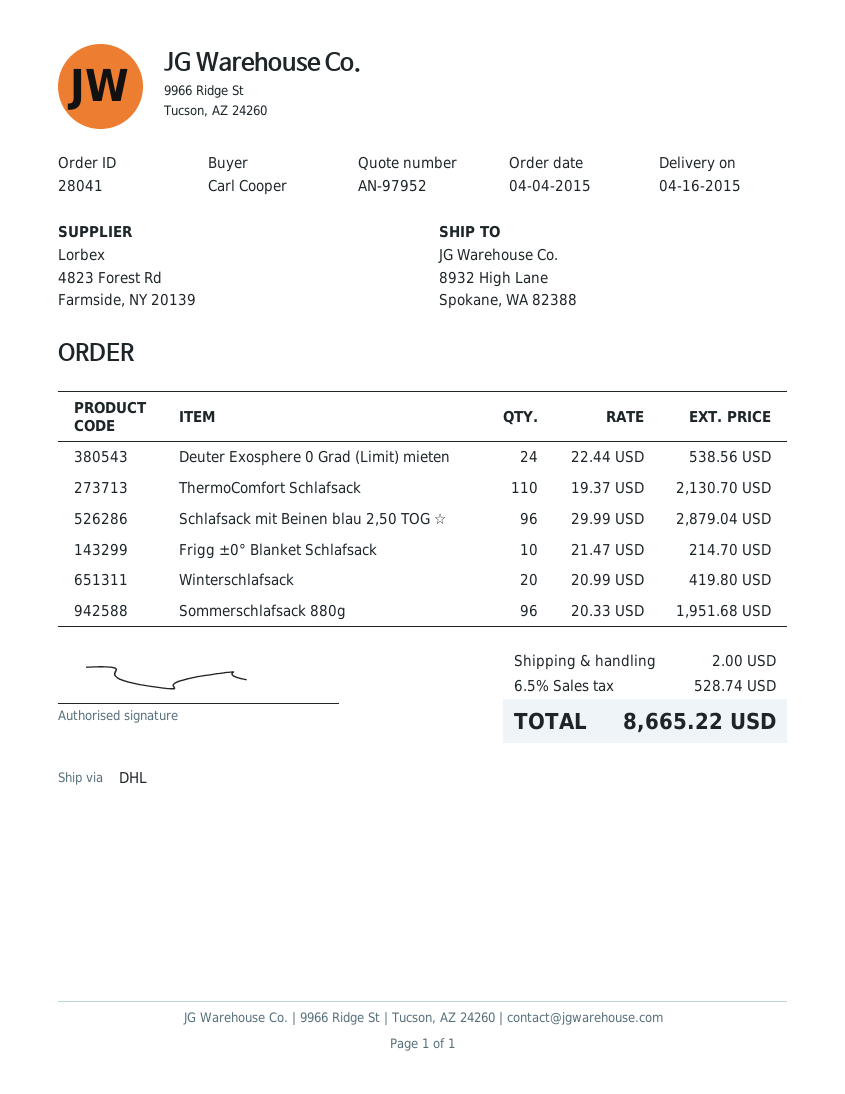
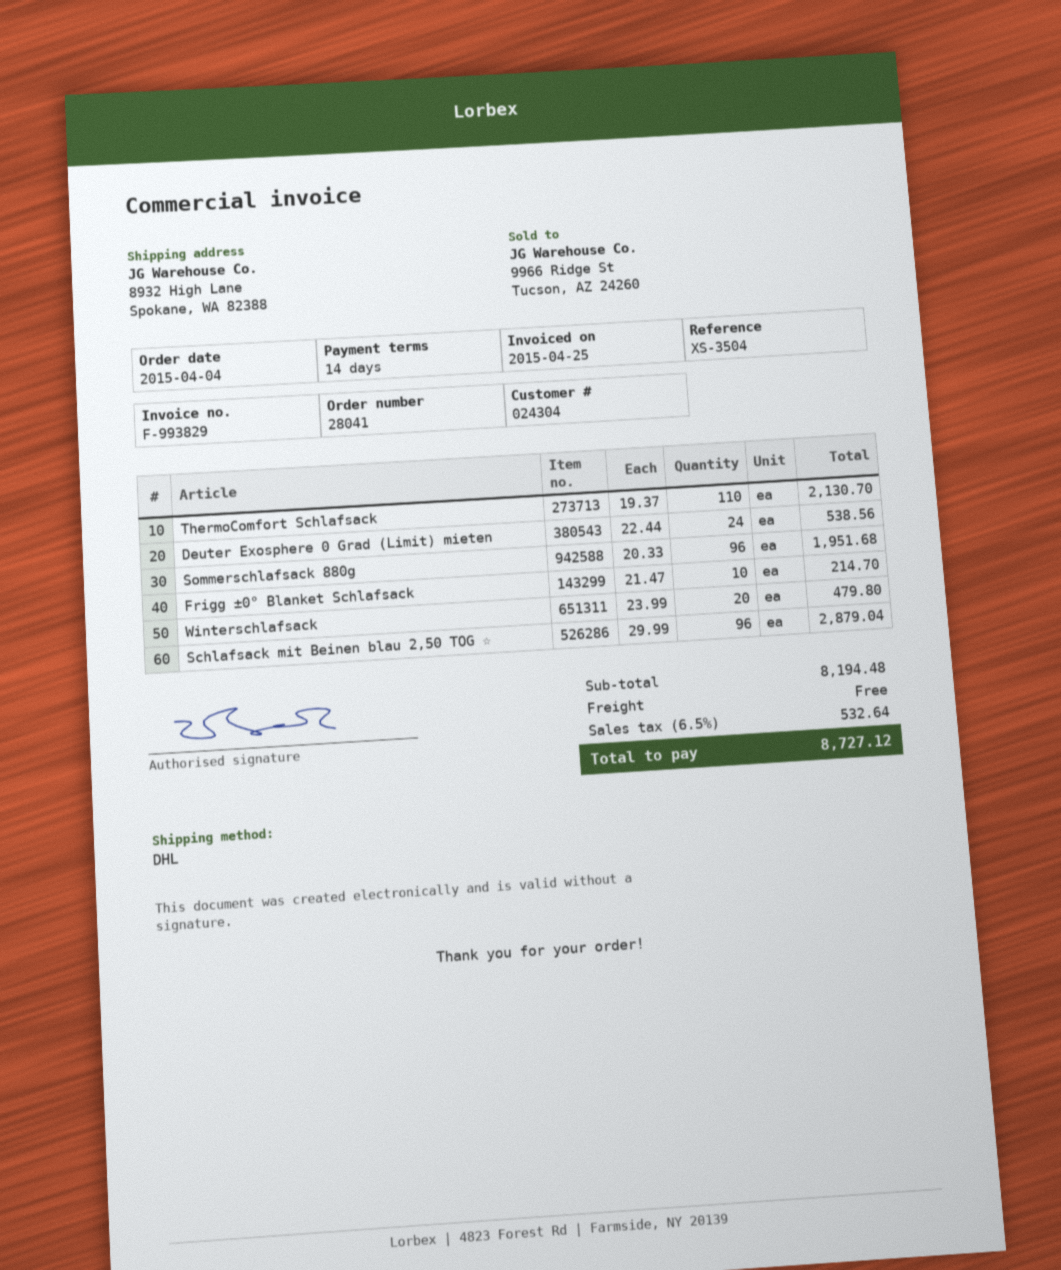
Winterschlafsack: 20 x 20.99 = 419.80 -> 20 x 23.99 = 479.80
shipping: 2.00 -> 0.00
tax: 6.5% = 528.74 -> 6.5% = 532.64
total: 8665.22 -> 8727.12

